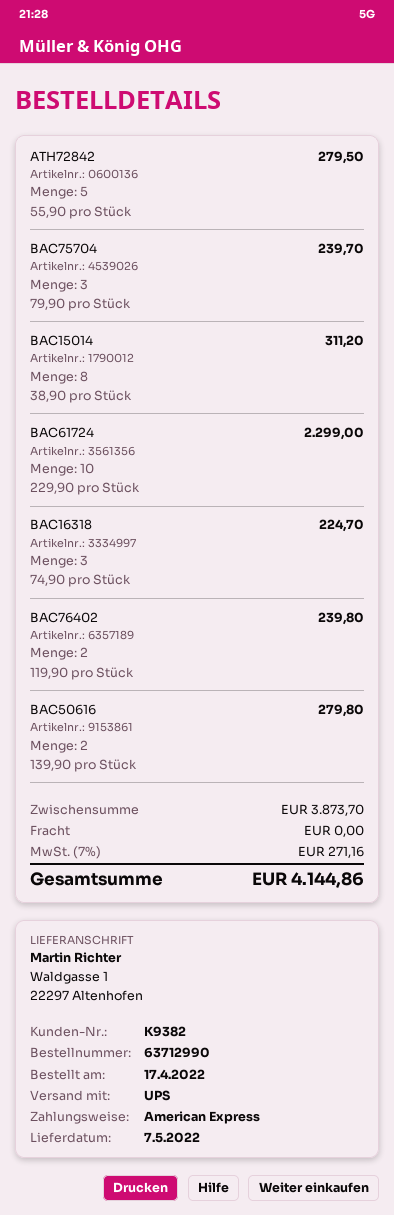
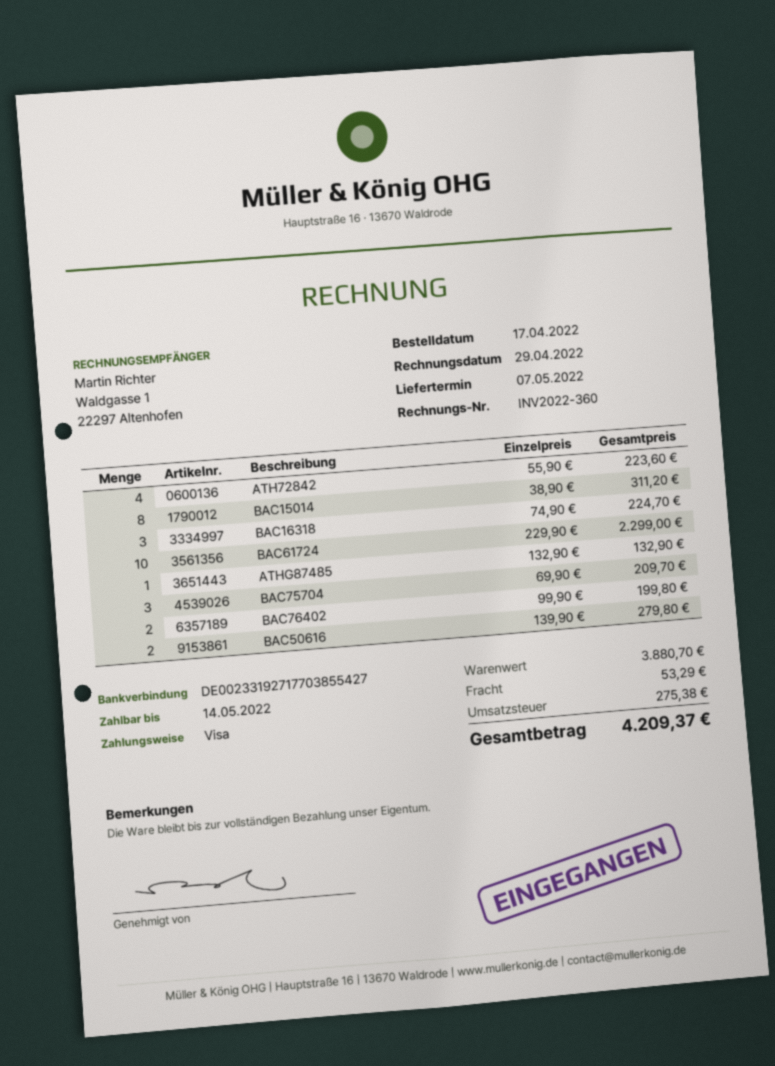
payment method: American Express -> Visa
ATH72842: 5 x 55.90 = 279.50 -> 4 x 55.90 = 223.60
BAC75704: 3 x 79.90 = 239.70 -> 3 x 69.90 = 209.70
BAC76402: 2 x 119.90 = 239.80 -> 2 x 99.90 = 199.80
ATHG87485: none -> 1 x 132.90 = 132.90
subtotal: 3873.70 -> 3880.70
shipping: 0.00 -> 53.29
tax: 271.16 -> 275.38
total: 4144.86 -> 4209.37

